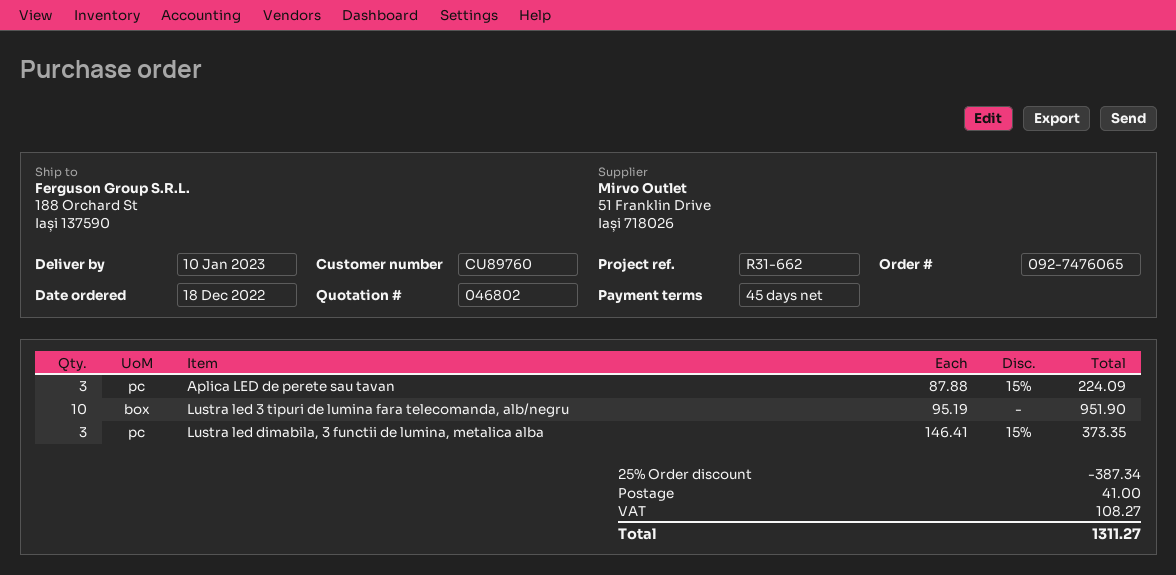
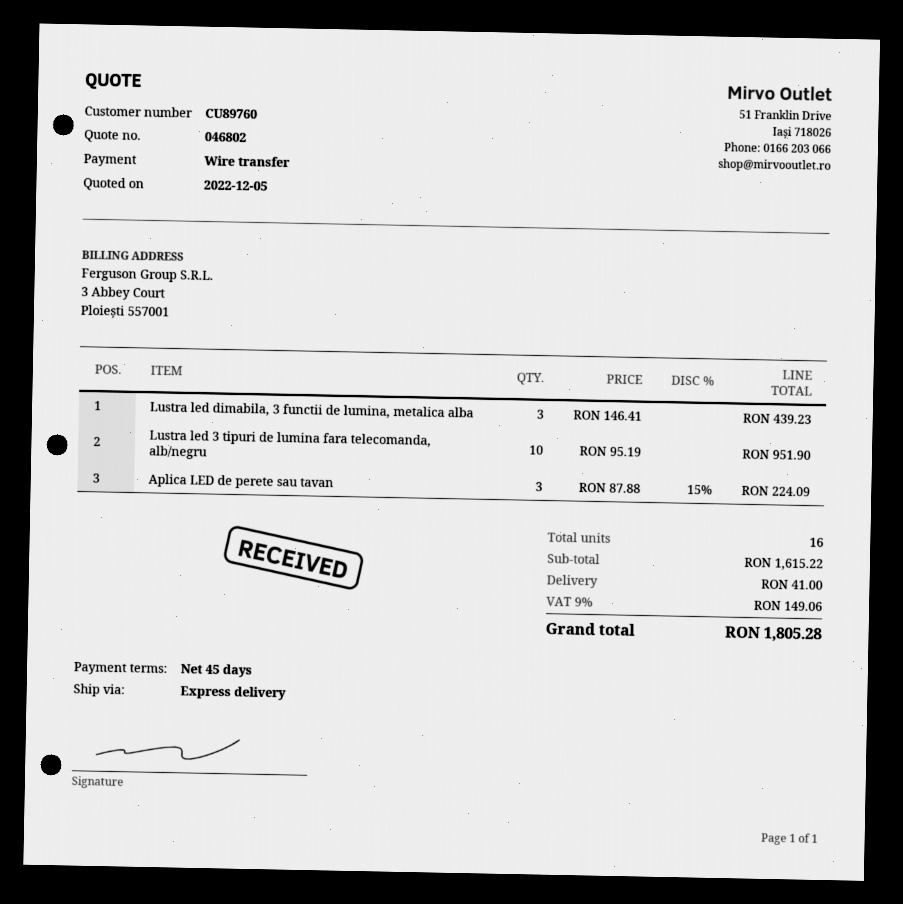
Lustra led dimabila, 3 functii de lumina, metalica alba: 3 x 146.41 - 15% = 373.35 -> 3 x 146.41 = 439.23
discount: 25% = 387.34 -> none
tax: 108.27 -> 149.06
total: 1311.27 -> 1805.28

